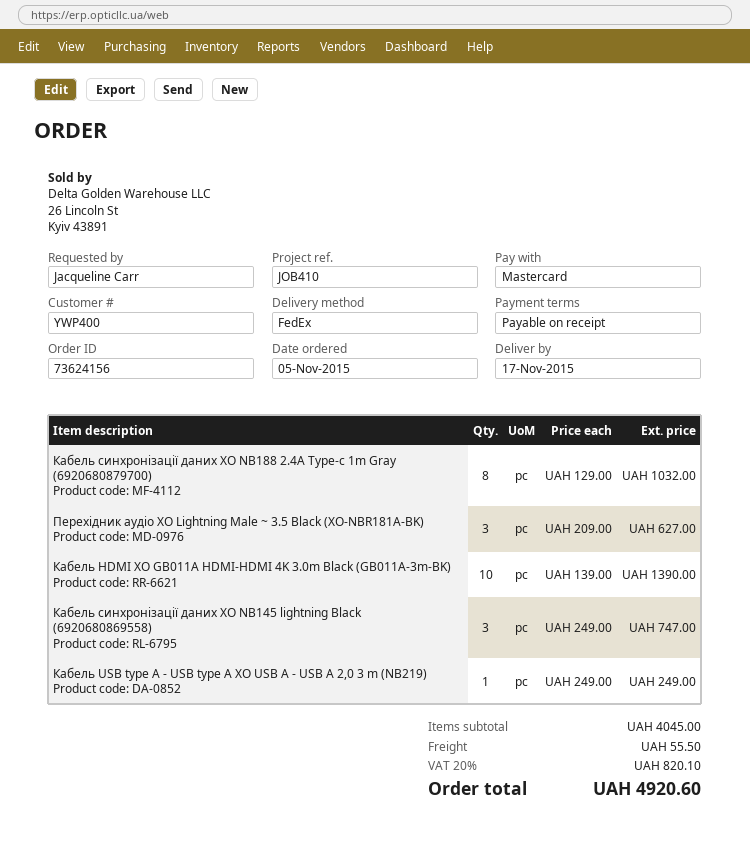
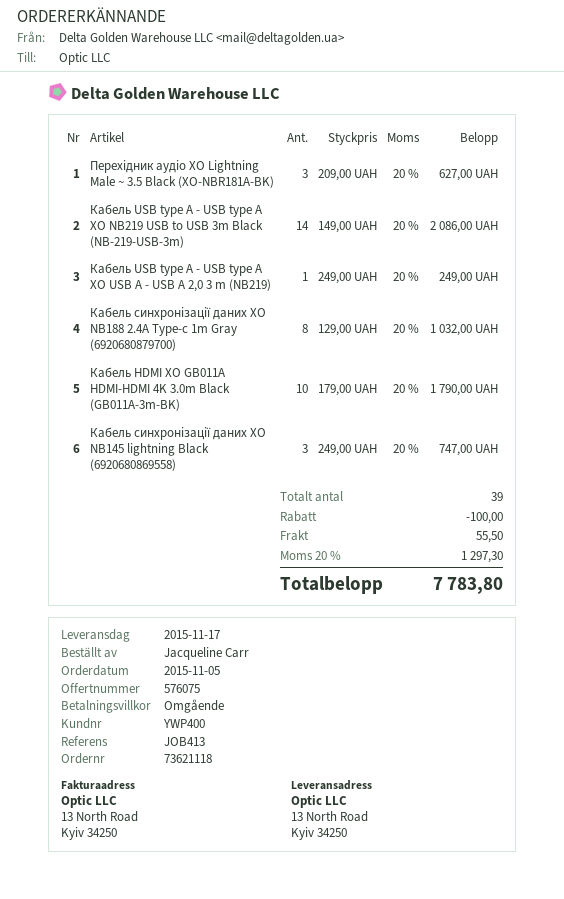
order number: 73624156 -> 73621118
reference: JOB410 -> JOB413
Кабель HDMI XO GB011A HDMI-HDMI 4K 3.0m Black (GB011A-3m-BK): 10 x 139.00 = 1390.00 -> 10 x 179.00 = 1790.00
Кабель USB type A - USB type A XO NB219 USB to USB 3m Black (NB-219-USB-3m): none -> 14 x 149.00 = 2086.00
discount: none -> 100.00
tax: 20% = 820.10 -> 20% = 1297.30
total: 4920.60 -> 7783.80

